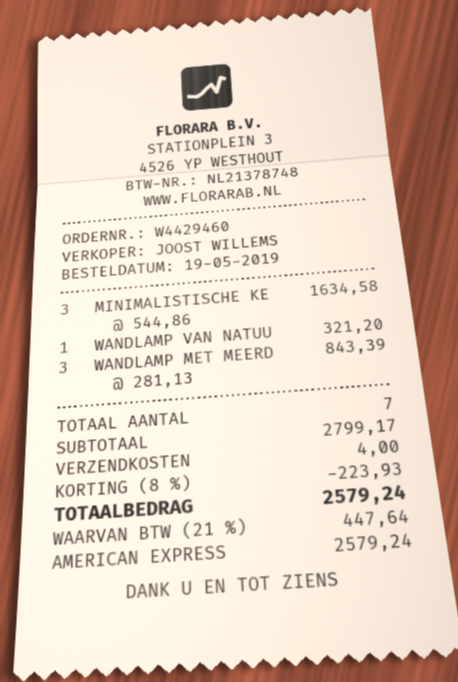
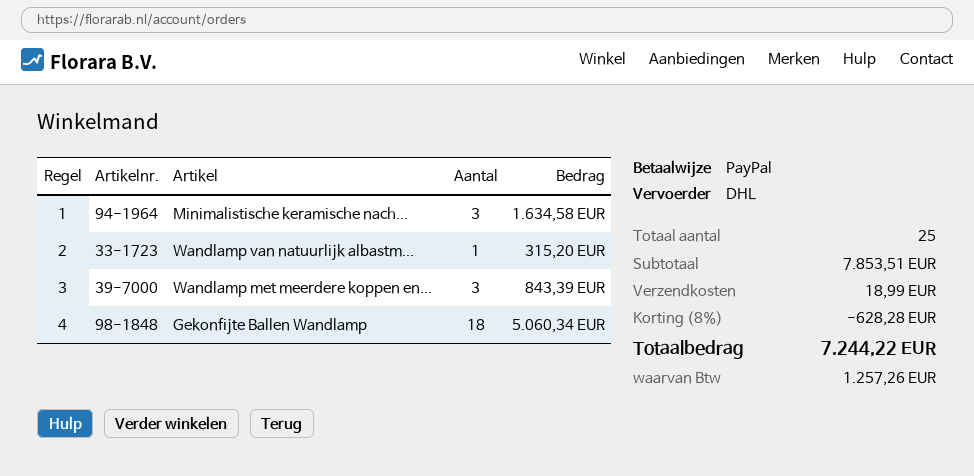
payment method: American Express -> PayPal
WANDLAMP VAN NATUU: 1 for 321.20 -> 1 for 315.20
Gekonfijte Ballen Wandlamp: none -> 18 for 5060.34
total quantity: 7 -> 25
subtotal: 2799.17 -> 7853.51
discount: 8% = 223.93 -> 8% = 628.28
shipping: 4.00 -> 18.99
tax: 447.64 -> 1257.26
total: 2579.24 -> 7244.22

